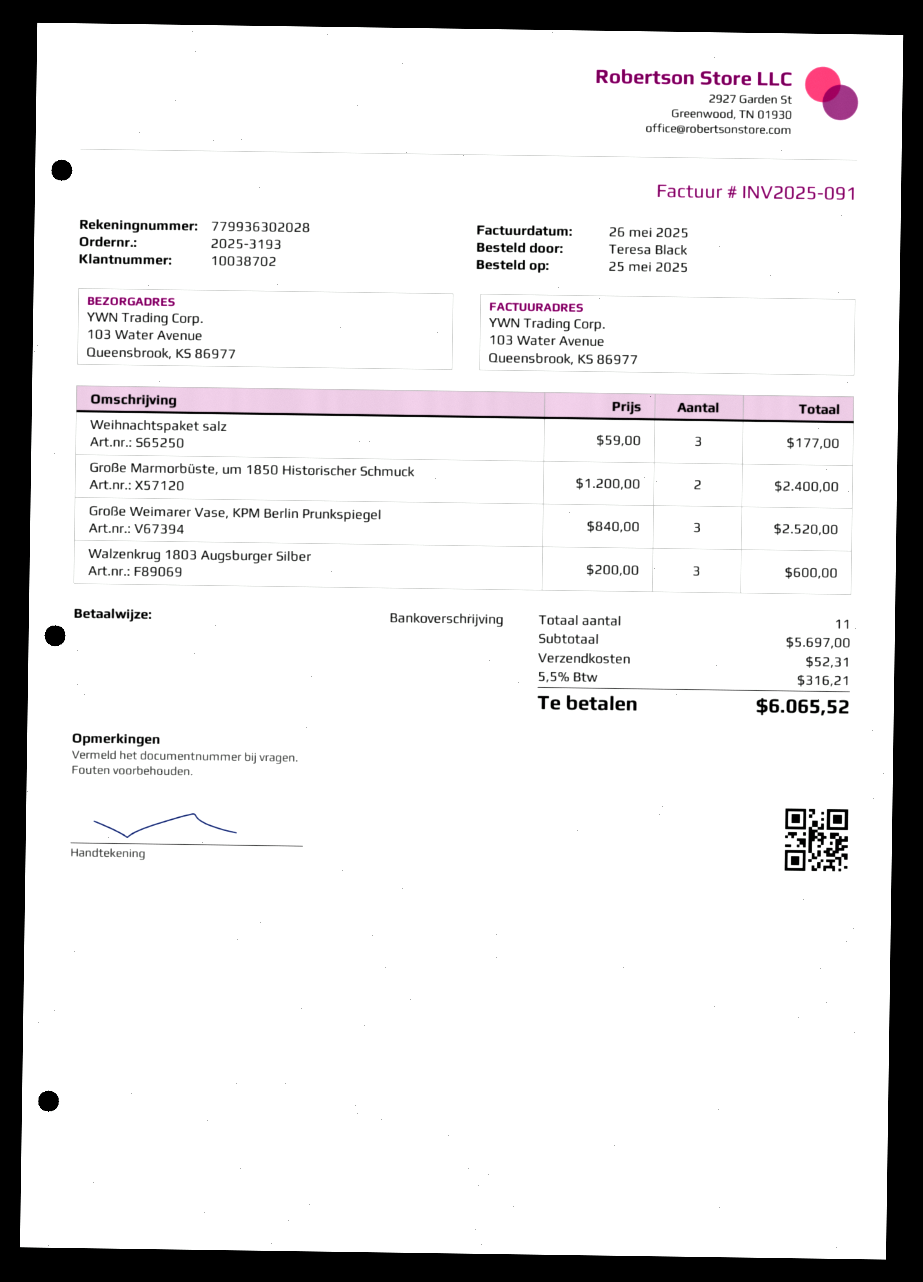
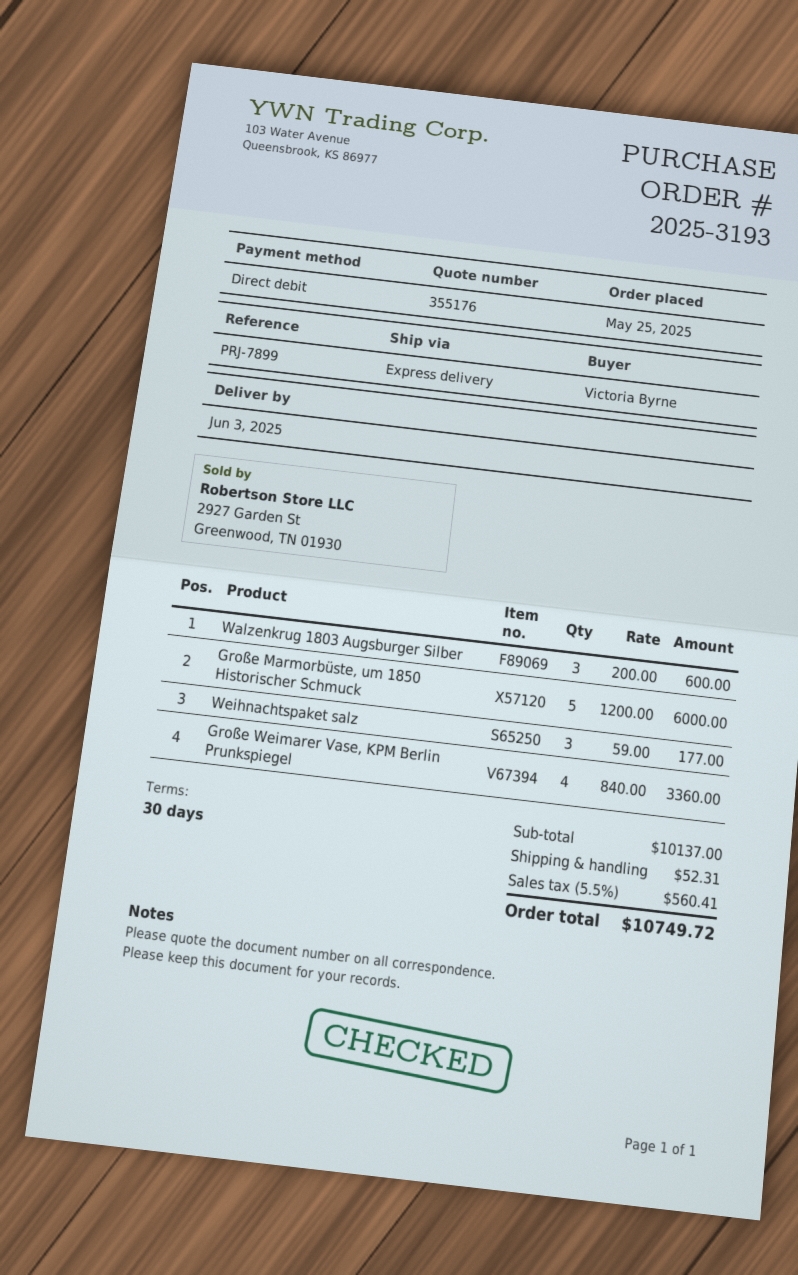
ordered by: Teresa Black -> Victoria Byrne
payment method: bank transfer -> direct debit
Große Marmorbüste, um 1850 Historischer Schmuck: 2 x 1200.00 = 2400.00 -> 5 x 1200.00 = 6000.00
Große Weimarer Vase, KPM Berlin Prunkspiegel: 3 x 840.00 = 2520.00 -> 4 x 840.00 = 3360.00
subtotal: 5697.00 -> 10137.00
tax: 5.5% = 316.21 -> 5.5% = 560.41
total: 6065.52 -> 10749.72

